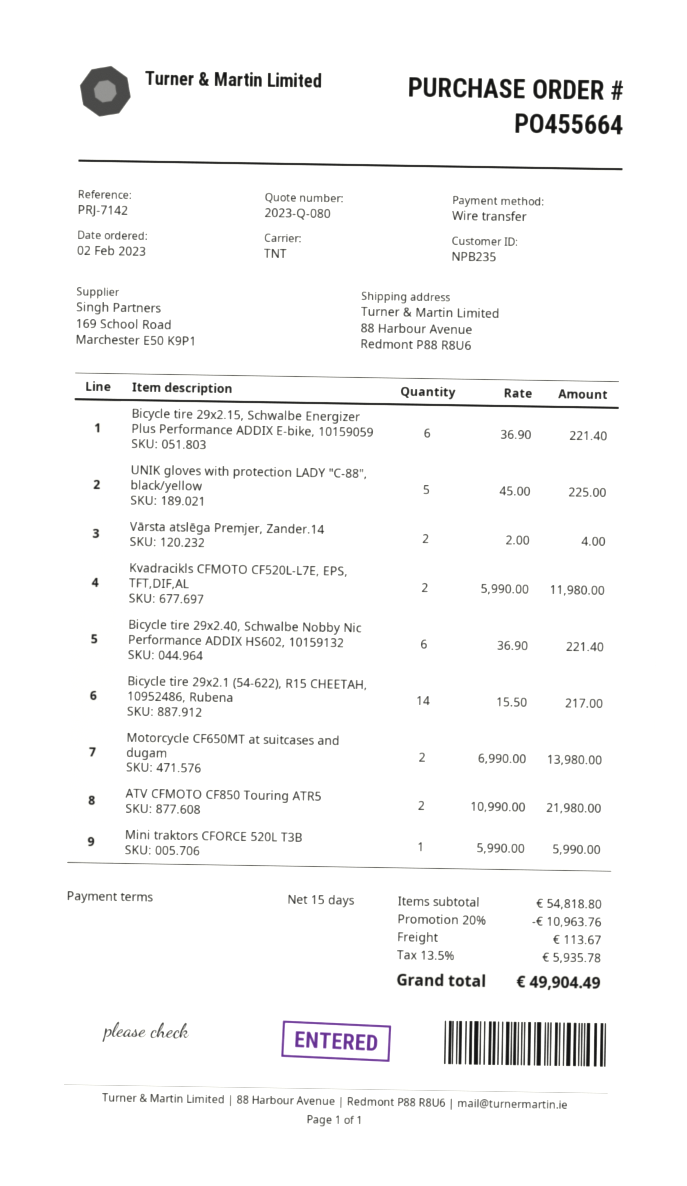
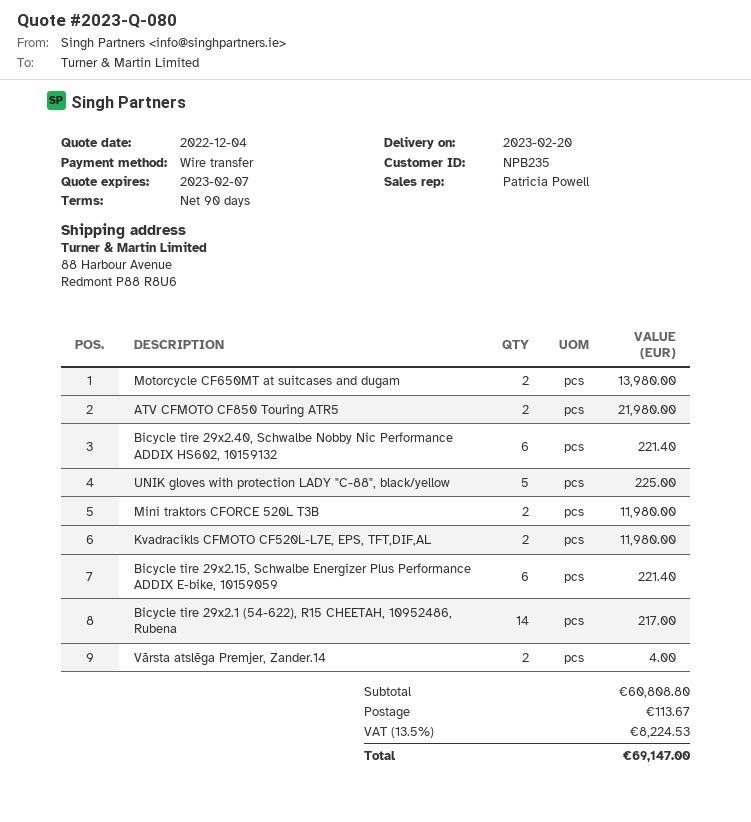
payment terms: 15 days -> 90 days
Mini traktors CFORCE 520L T3B: 1 for 5990.00 -> 2 for 11980.00
subtotal: 54818.80 -> 60808.80
discount: 20% = 10963.76 -> none
tax: 13.5% = 5935.78 -> 13.5% = 8224.53
total: 49904.49 -> 69147.00

